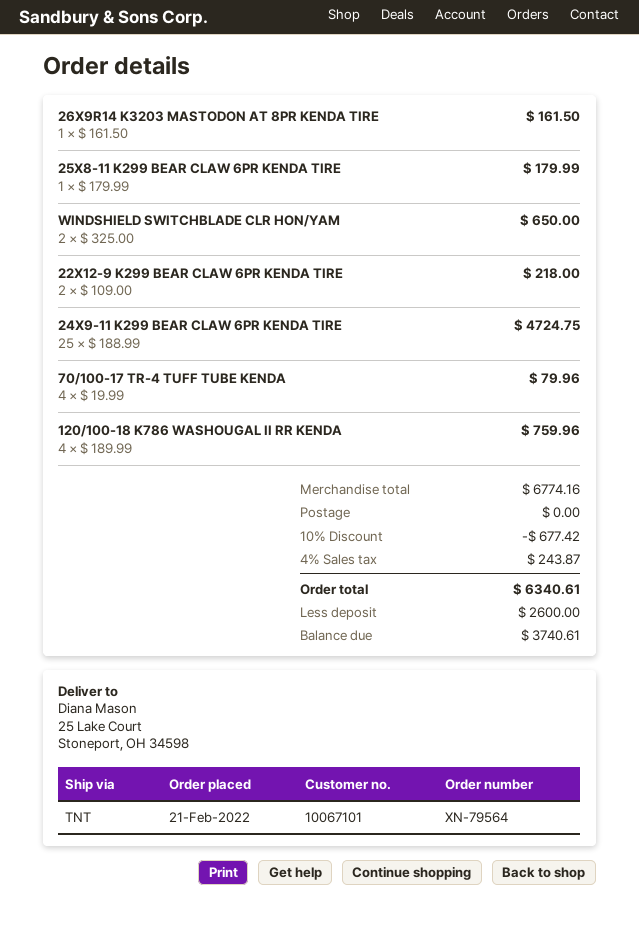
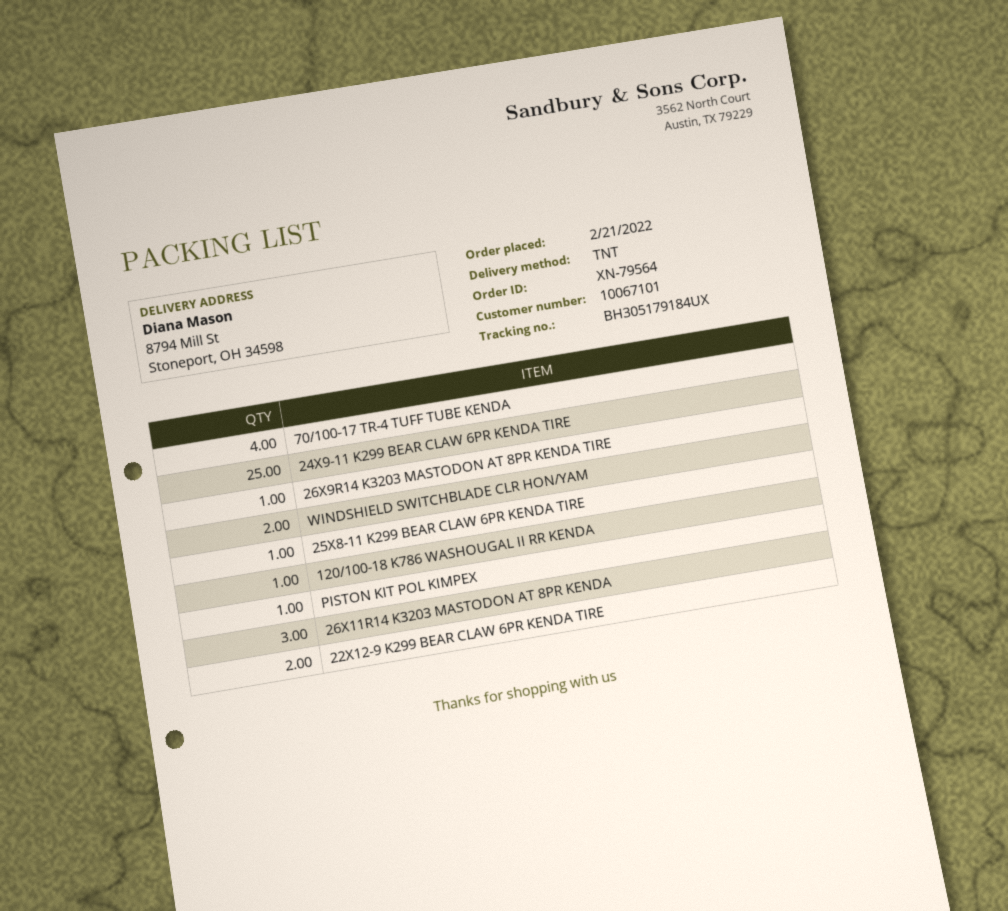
ship to: 25 Lake Court, Stoneport, OH 34598 -> 8794 Mill St, Stoneport, OH 34598
120/100-18 K786 WASHOUGAL II RR KENDA: 4 -> 1
PISTON KIT POL KIMPEX: none -> 1
26X11R14 K3203 MASTODON AT 8PR KENDA: none -> 3

